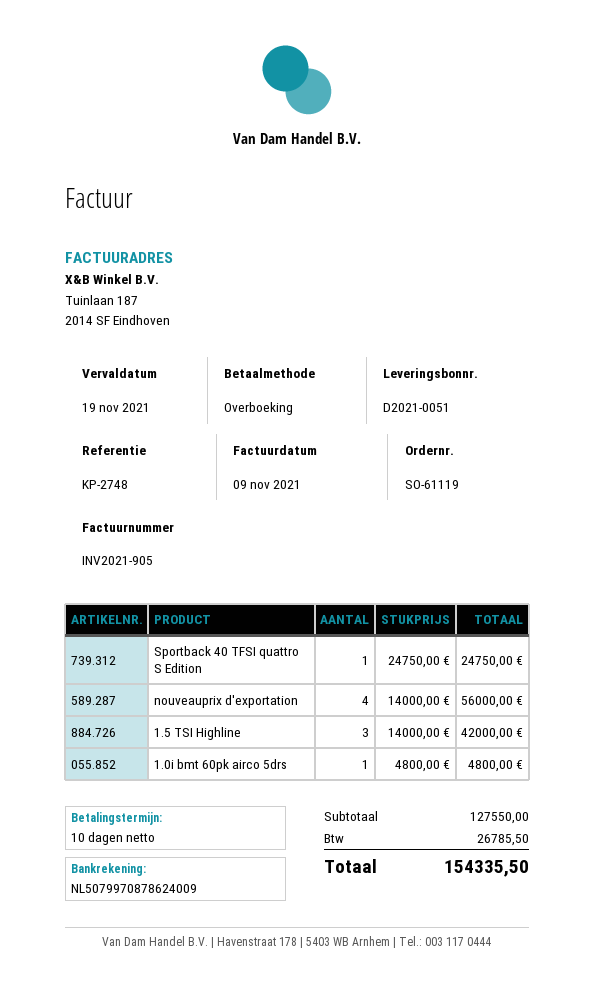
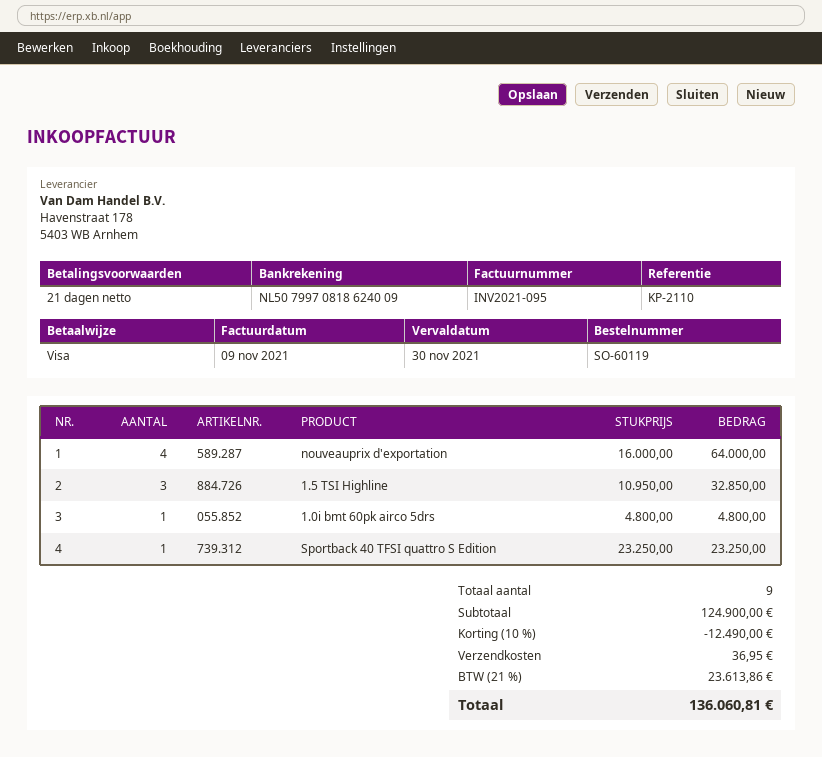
order number: SO-61119 -> SO-60119
invoice number: INV2021-905 -> INV2021-095
payment terms: 10 days -> 21 days
due date: 2021-11-19 -> 2021-11-30
reference: KP-2748 -> KP-2110
payment method: bank transfer -> Visa
bank account: NL5079970878624009 -> NL5079970818624009
Sportback 40 TFSI quattro S Edition: 1 x 24750.00 = 24750.00 -> 1 x 23250.00 = 23250.00
nouveauprix d'exportation: 4 x 14000.00 = 56000.00 -> 4 x 16000.00 = 64000.00
1.5 TSI Highline: 3 x 14000.00 = 42000.00 -> 3 x 10950.00 = 32850.00
subtotal: 127550.00 -> 124900.00
discount: none -> 10% = 12490.00
shipping: none -> 36.95
tax: 26785.50 -> 23613.86
total: 154335.50 -> 136060.81

